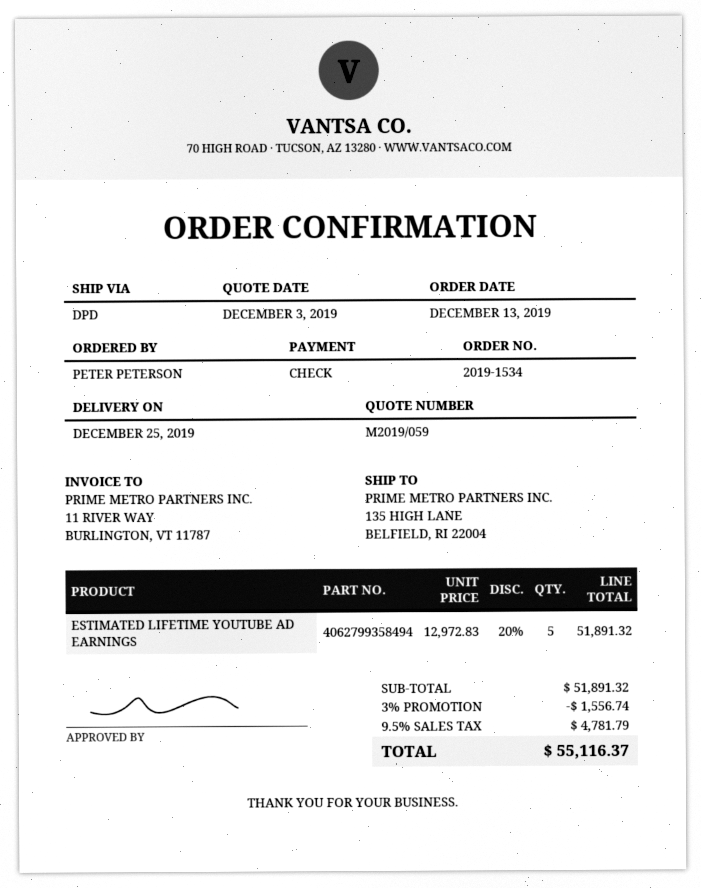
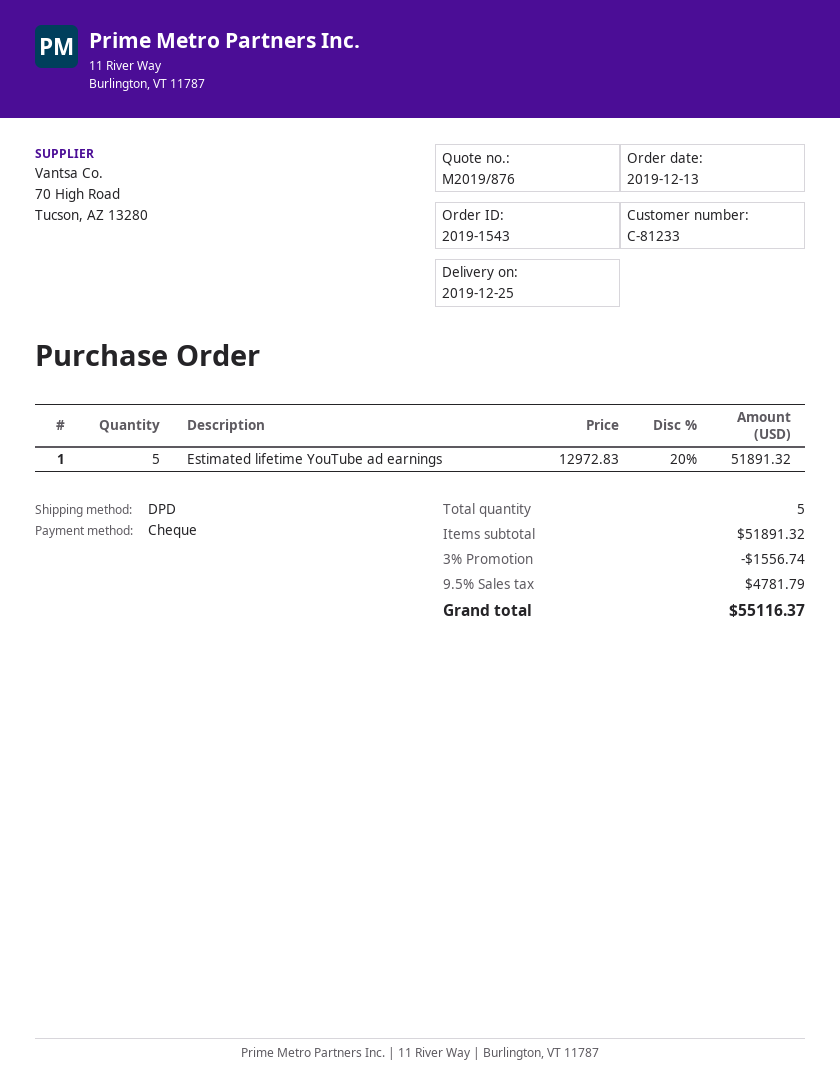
quote number: M2019/059 -> M2019/876
order number: 2019-1534 -> 2019-1543

